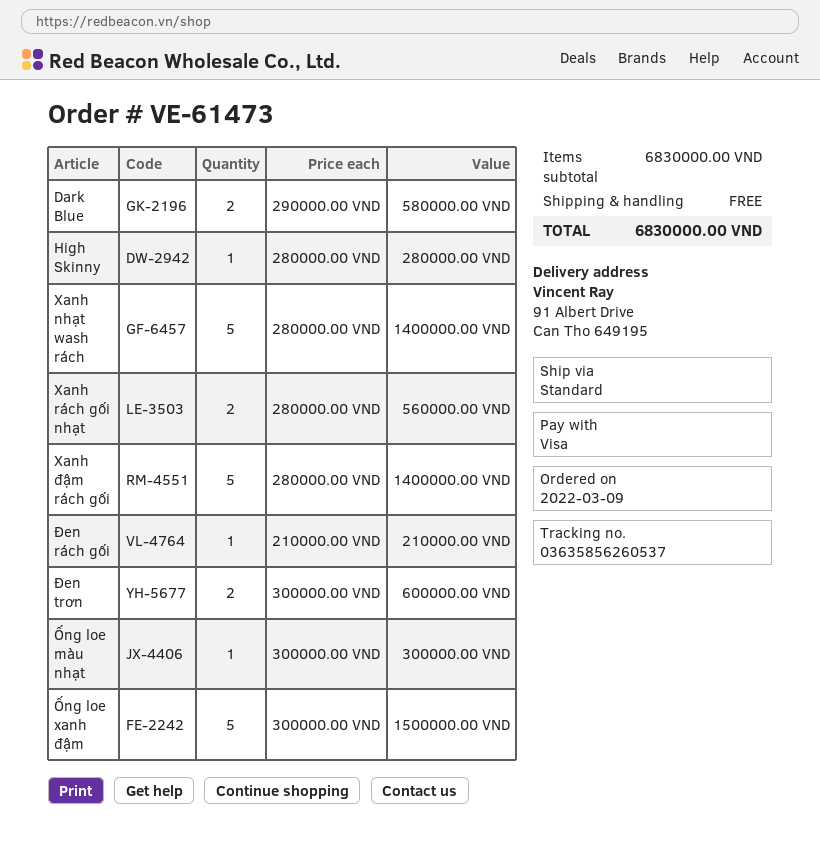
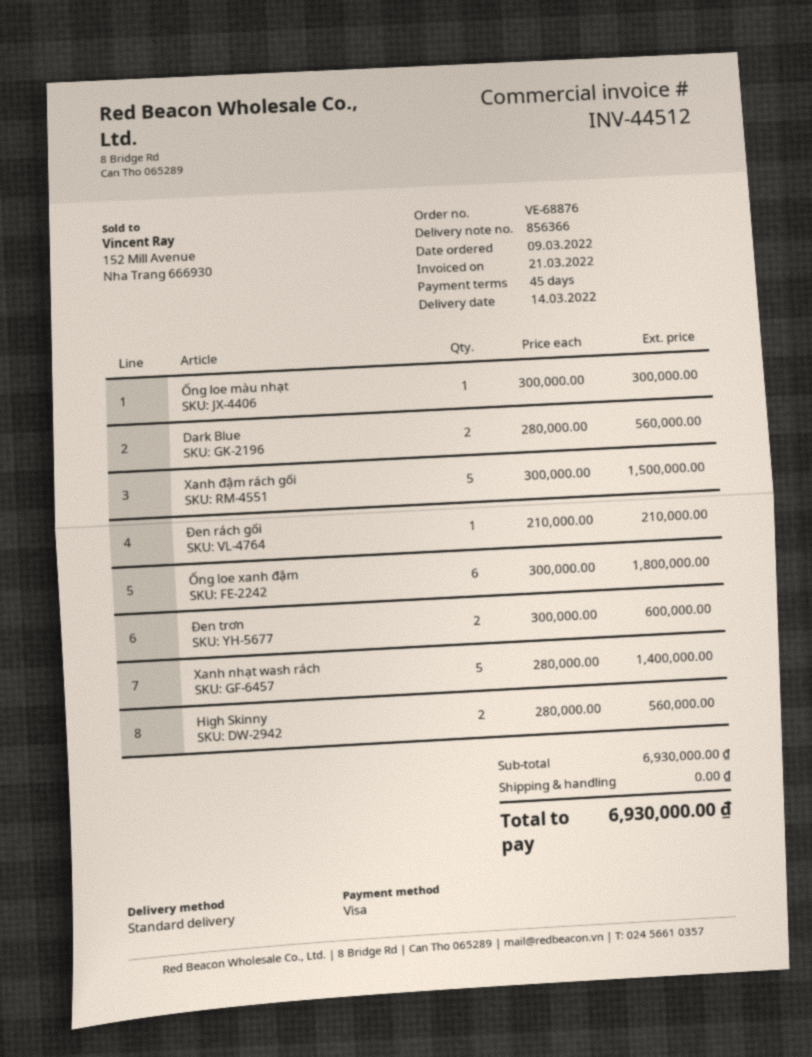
order number: VE-61473 -> VE-68876
Dark Blue: 2 x 290000.00 = 580000.00 -> 2 x 280000.00 = 560000.00
High Skinny: 1 x 280000.00 = 280000.00 -> 2 x 280000.00 = 560000.00
Xanh rách gối nhạt: 2 x 280000.00 = 560000.00 -> none
Xanh đậm rách gối: 5 x 280000.00 = 1400000.00 -> 5 x 300000.00 = 1500000.00
Ống loe xanh đậm: 5 x 300000.00 = 1500000.00 -> 6 x 300000.00 = 1800000.00
subtotal: 6830000.00 -> 6930000.00
total: 6830000.00 -> 6930000.00

